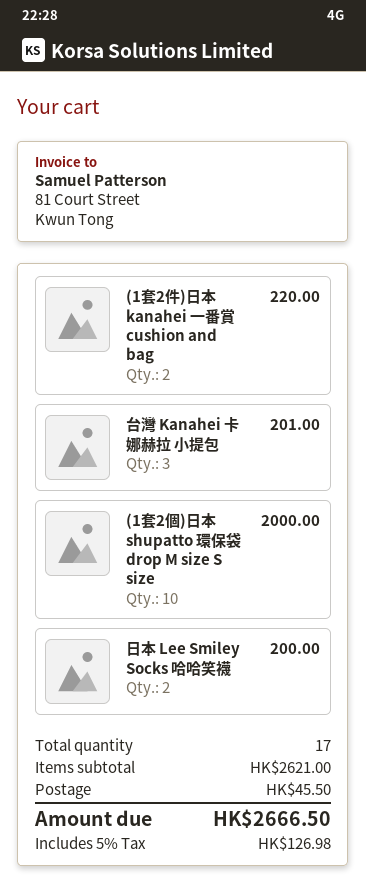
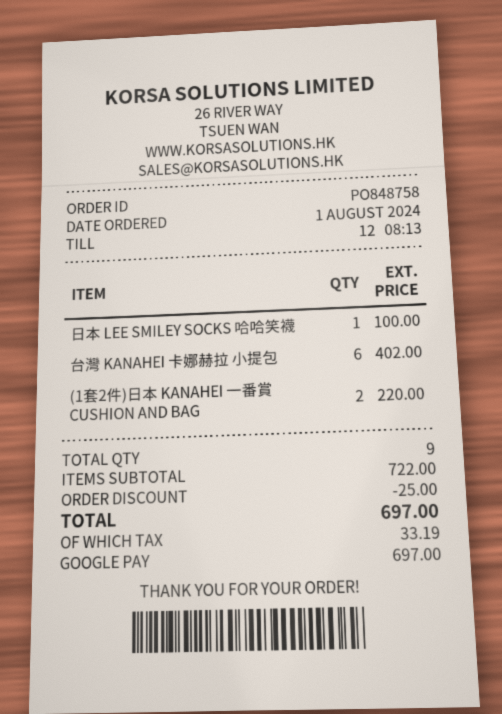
台灣 Kanahei 卡娜赫拉 小提包: 3 for 201.00 -> 6 for 402.00
(1套2個)日本 shupatto 環保袋 drop M size S size: 10 for 2000.00 -> none
日本 Lee Smiley Socks 哈哈笑襪: 2 for 200.00 -> 1 for 100.00
total quantity: 17 -> 9
subtotal: 2621.00 -> 722.00
discount: none -> 25.00
shipping: 45.50 -> none
tax: 126.98 -> 33.19
total: 2666.50 -> 697.00

